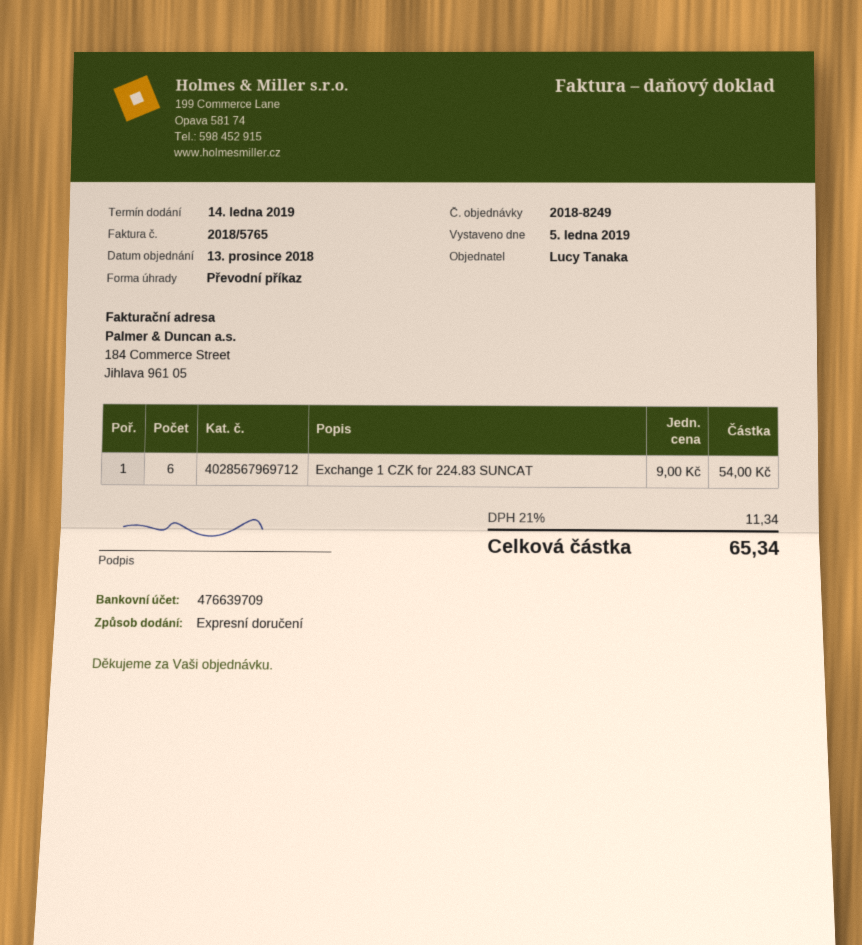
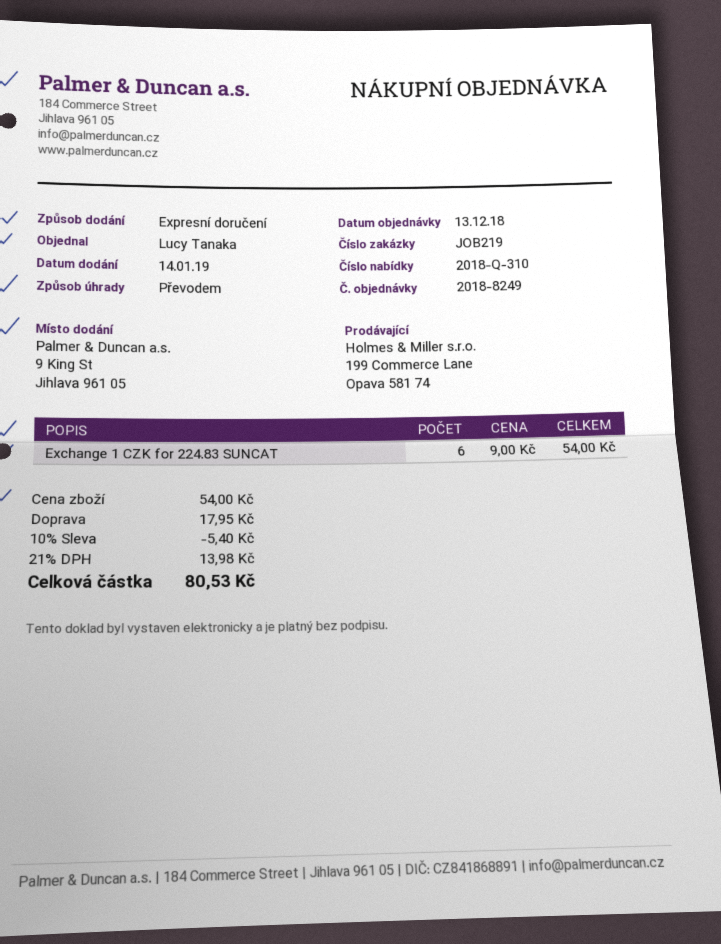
discount: none -> 10% = 5.40
shipping: none -> 17.95
tax: 21% = 11.34 -> 21% = 13.98
total: 65.34 -> 80.53

